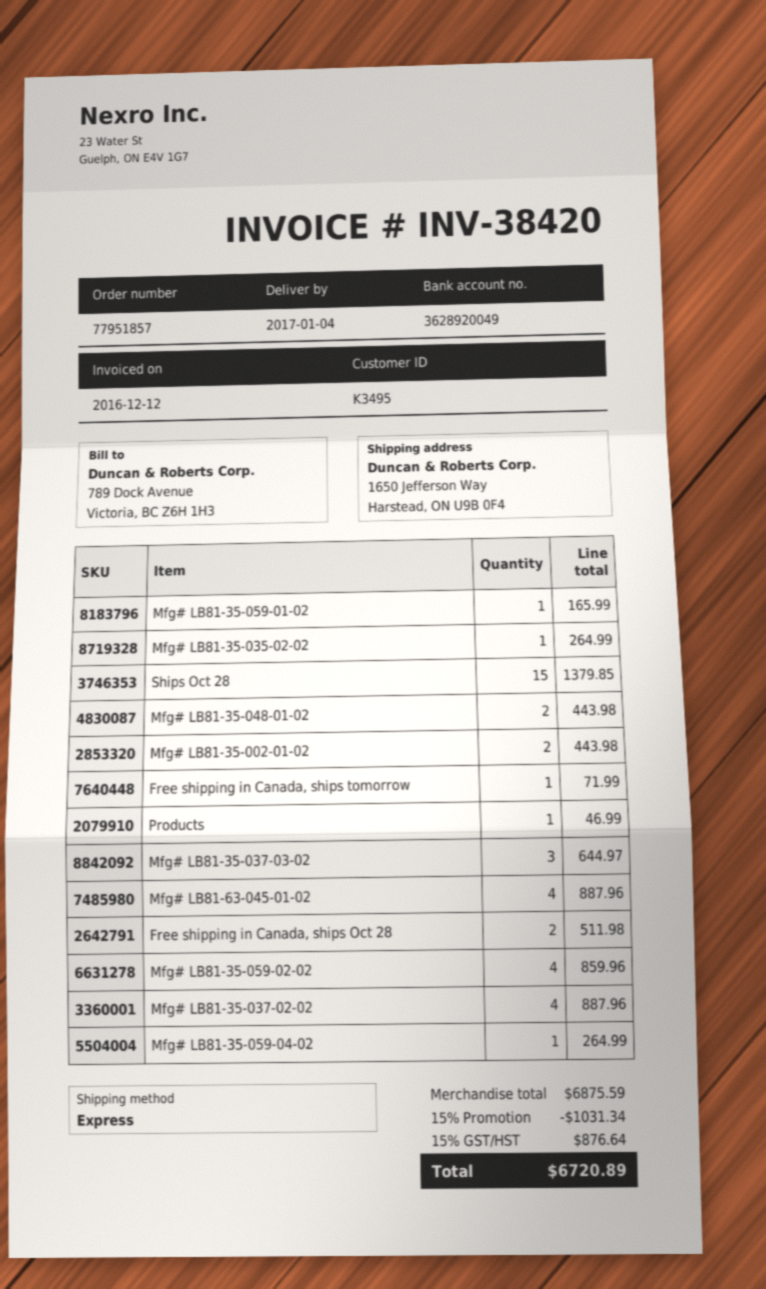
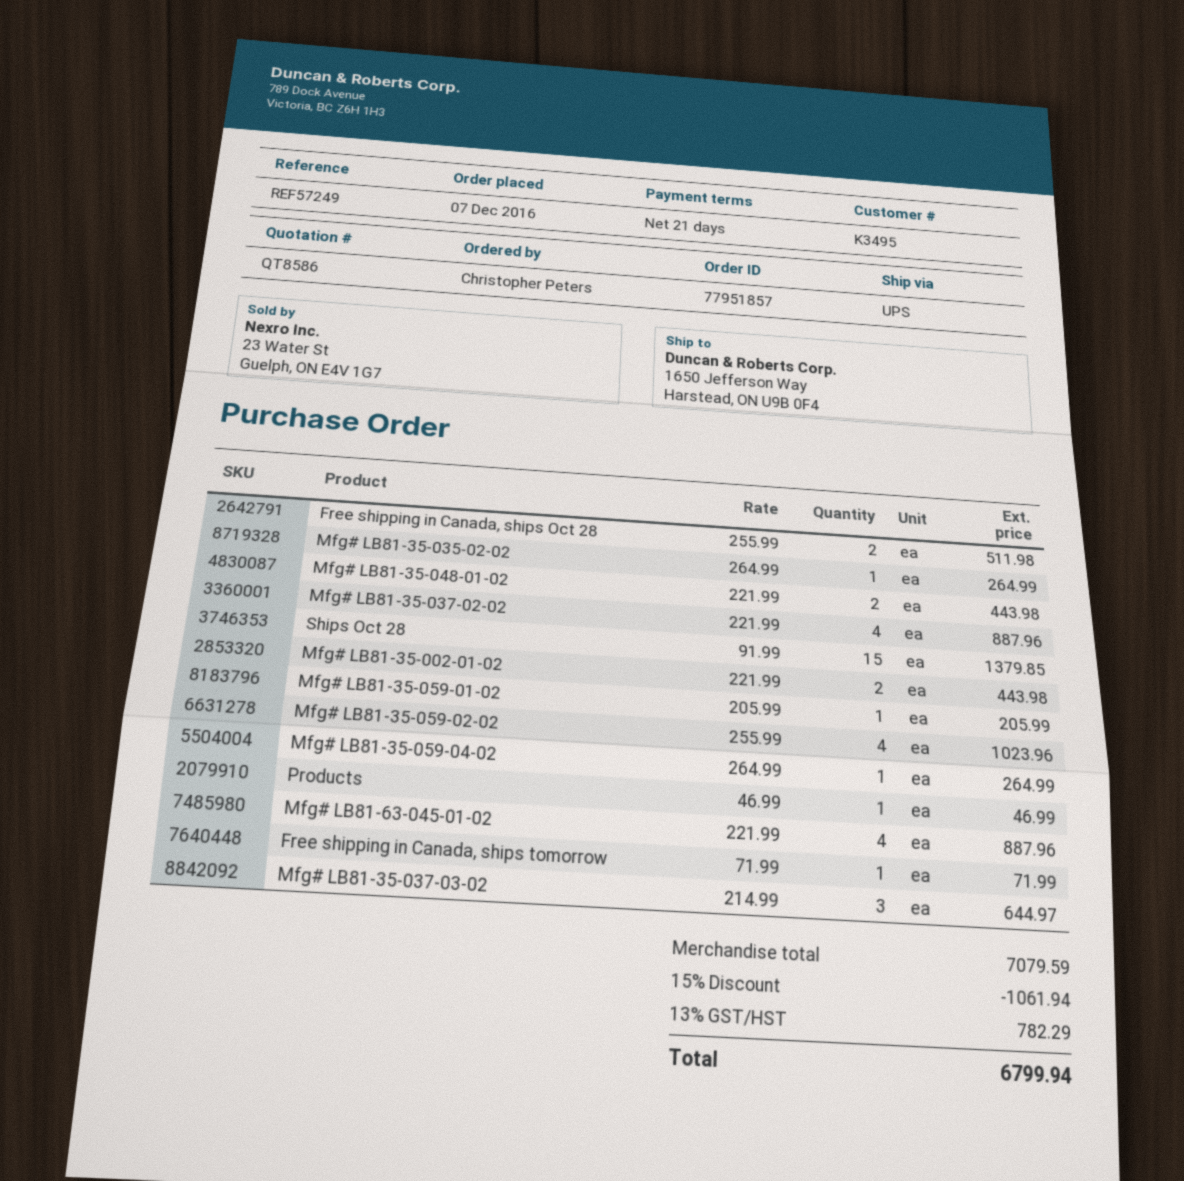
shipping method: express -> UPS
Mfg# LB81-35-059-01-02: 1 for 165.99 -> 1 for 205.99
Mfg# LB81-35-059-02-02: 4 for 859.96 -> 4 for 1023.96
subtotal: 6875.59 -> 7079.59
discount: 15% = 1031.34 -> 15% = 1061.94
tax: 15% = 876.64 -> 13% = 782.29
total: 6720.89 -> 6799.94

